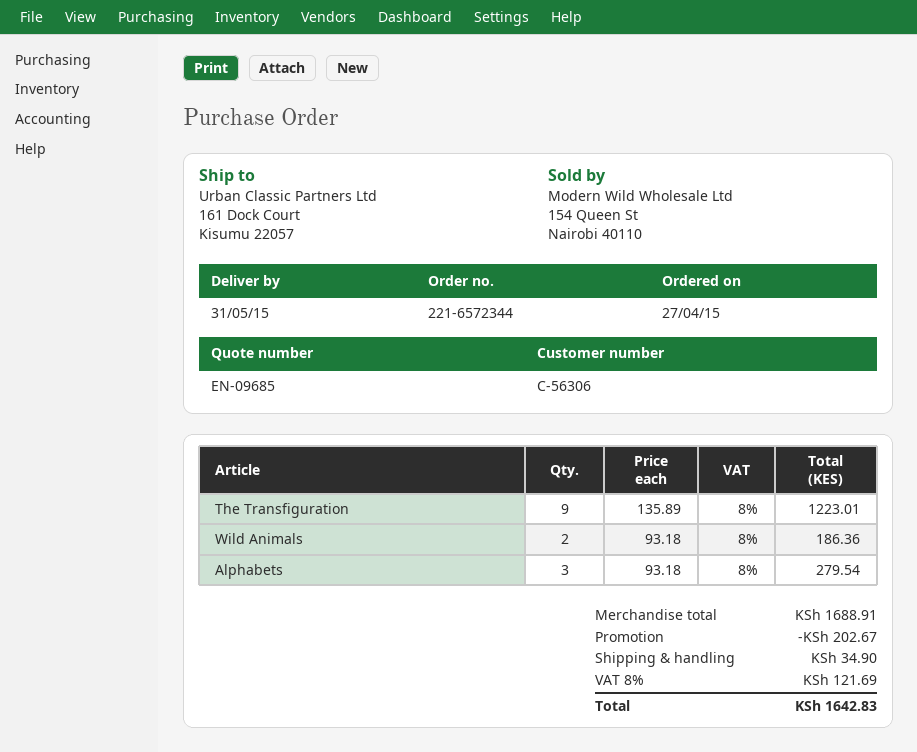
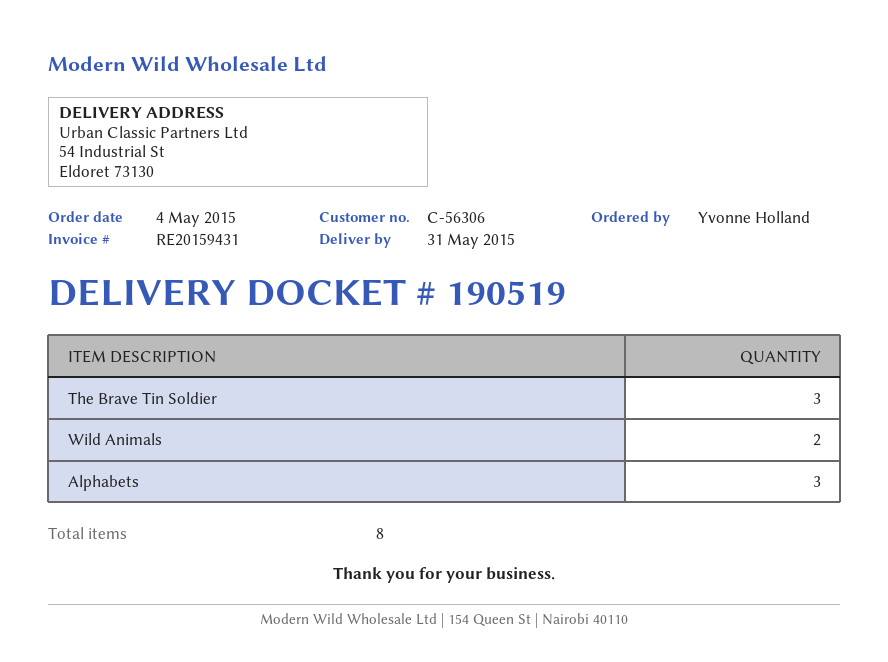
order date: 2015-04-27 -> 2015-05-04
ship to: 161 Dock Court, Kisumu 22057 -> 54 Industrial St, Eldoret 73130
The Transfiguration: 9 -> none
The Brave Tin Soldier: none -> 3

